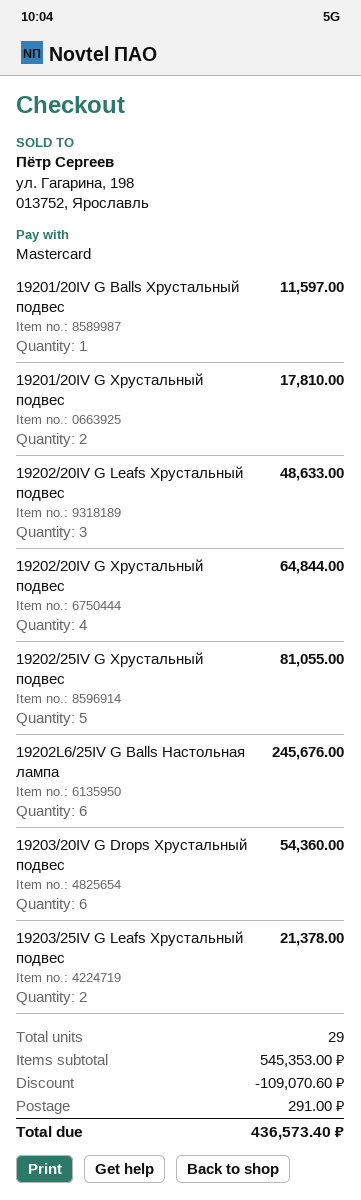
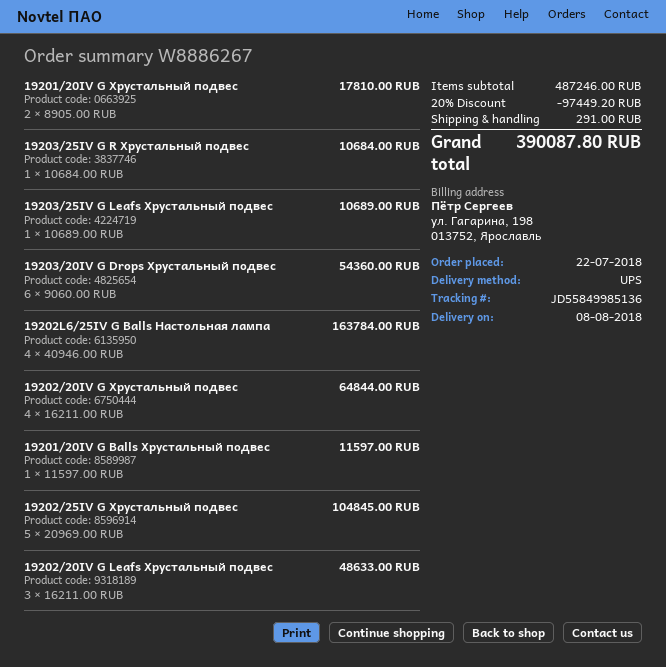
19202/25IV G Хрустальный подвес: 5 for 81055.00 -> 5 for 104845.00
19202L6/25IV G Balls Настольная лампа: 6 for 245676.00 -> 4 for 163784.00
19203/25IV G Leafs Хрустальный подвес: 2 for 21378.00 -> 1 for 10689.00
19203/25IV G R Хрустальный подвес: none -> 1 for 10684.00
subtotal: 545353.00 -> 487246.00
discount: 109070.60 -> 97449.20
total: 436573.40 -> 390087.80

